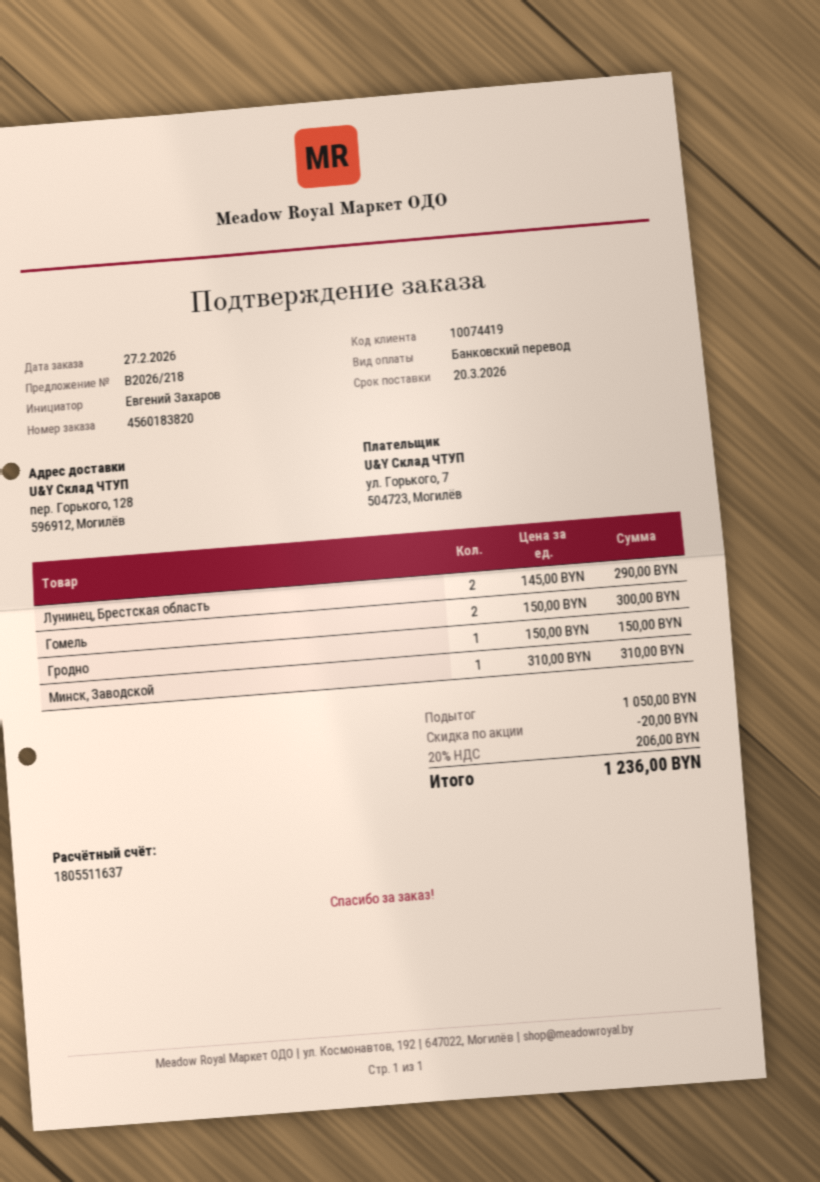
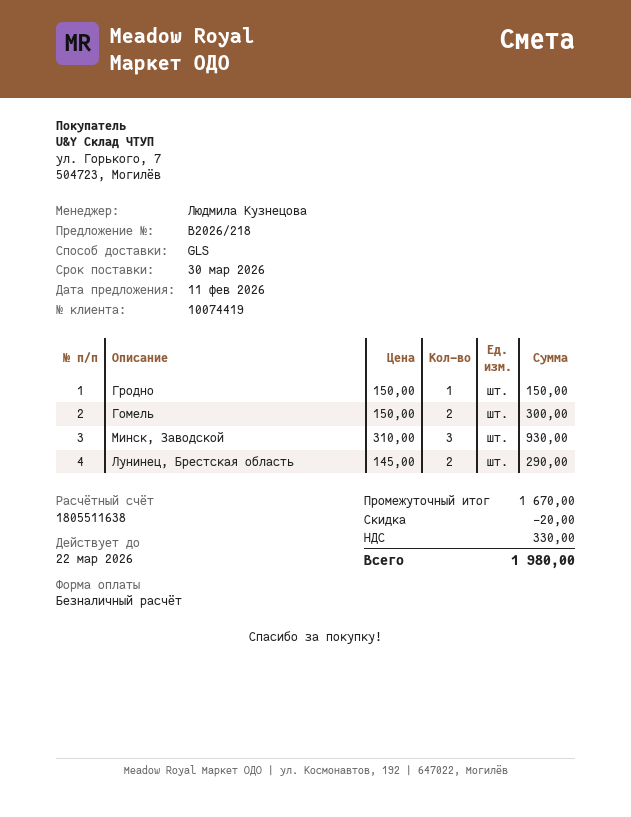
delivery date: 2026-03-20 -> 2026-03-30
bank account: 1805511637 -> 1805511638
Минск, Заводской: 1 x 310.00 = 310.00 -> 3 x 310.00 = 930.00
subtotal: 1050.00 -> 1670.00
tax: 206.00 -> 330.00
total: 1236.00 -> 1980.00

